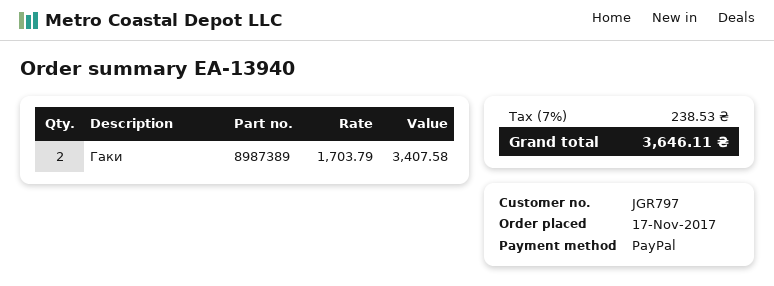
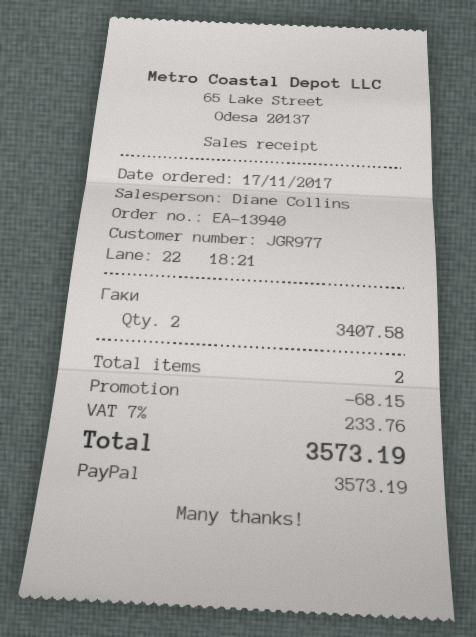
customer number: JGR797 -> JGR977
discount: none -> 68.15
tax: 7% = 238.53 -> 7% = 233.76
total: 3646.11 -> 3573.19

